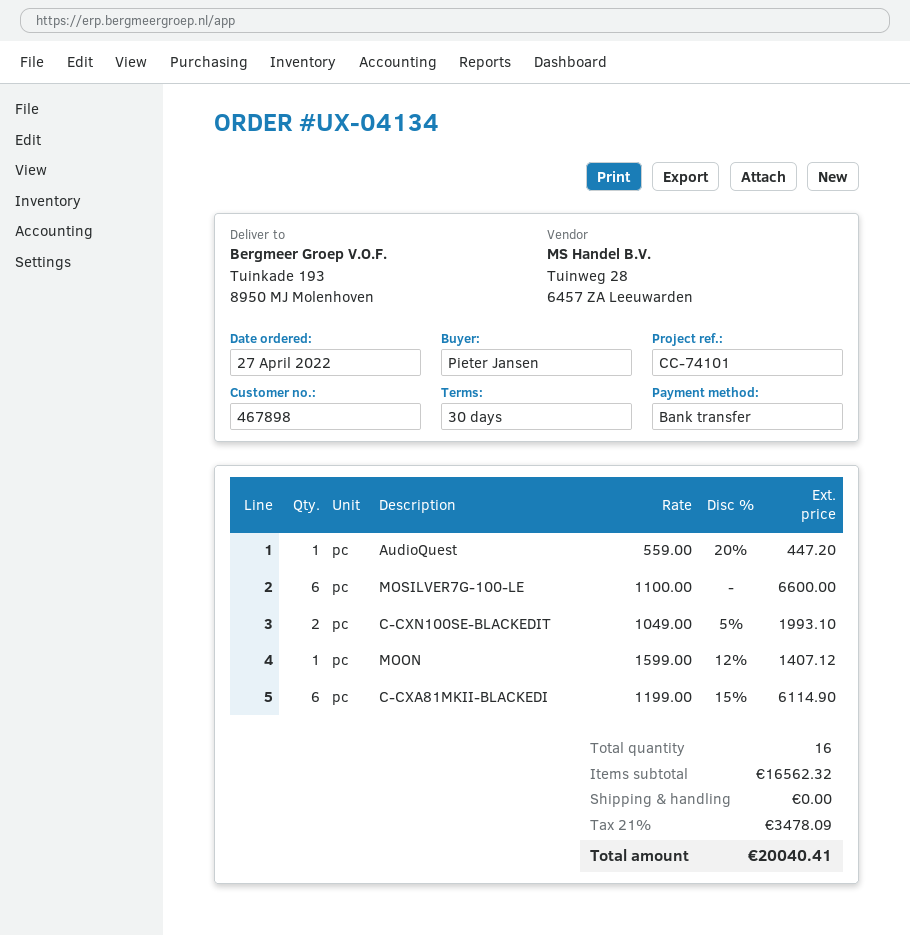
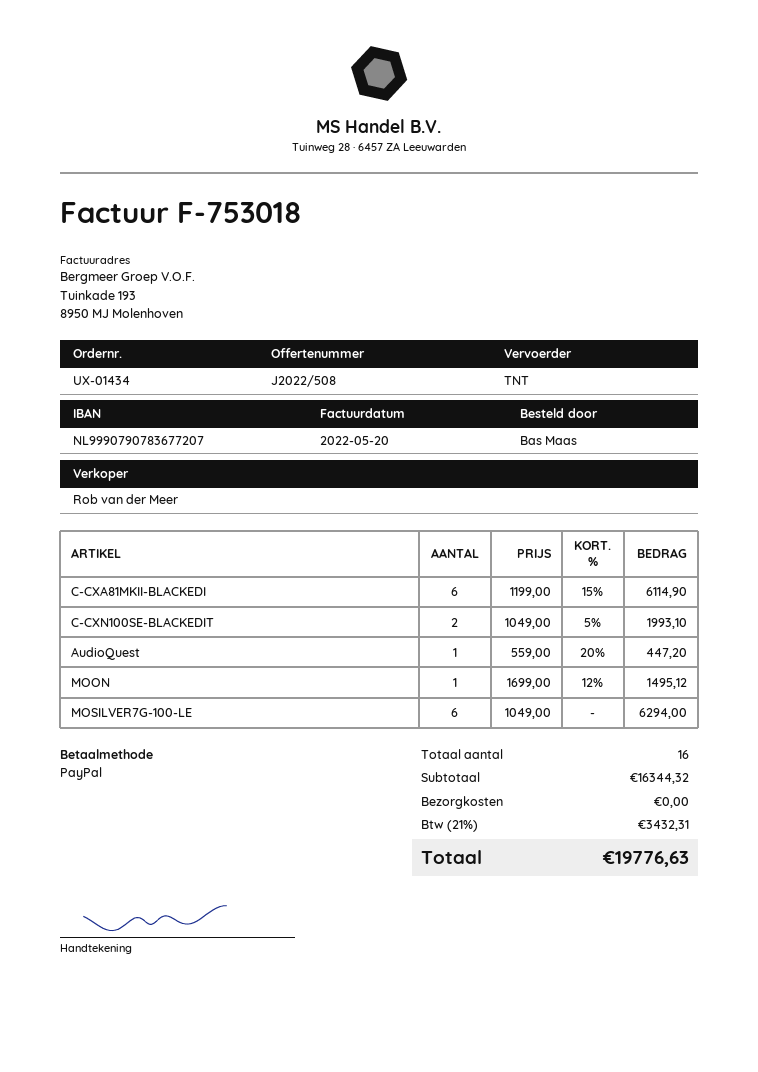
order number: UX-04134 -> UX-01434
ordered by: Pieter Jansen -> Bas Maas
payment method: bank transfer -> PayPal
MOSILVER7G-100-LE: 6 x 1100.00 = 6600.00 -> 6 x 1049.00 = 6294.00
MOON: 1 x 1599.00 - 12% = 1407.12 -> 1 x 1699.00 - 12% = 1495.12
subtotal: 16562.32 -> 16344.32
tax: 21% = 3478.09 -> 21% = 3432.31
total: 20040.41 -> 19776.63

